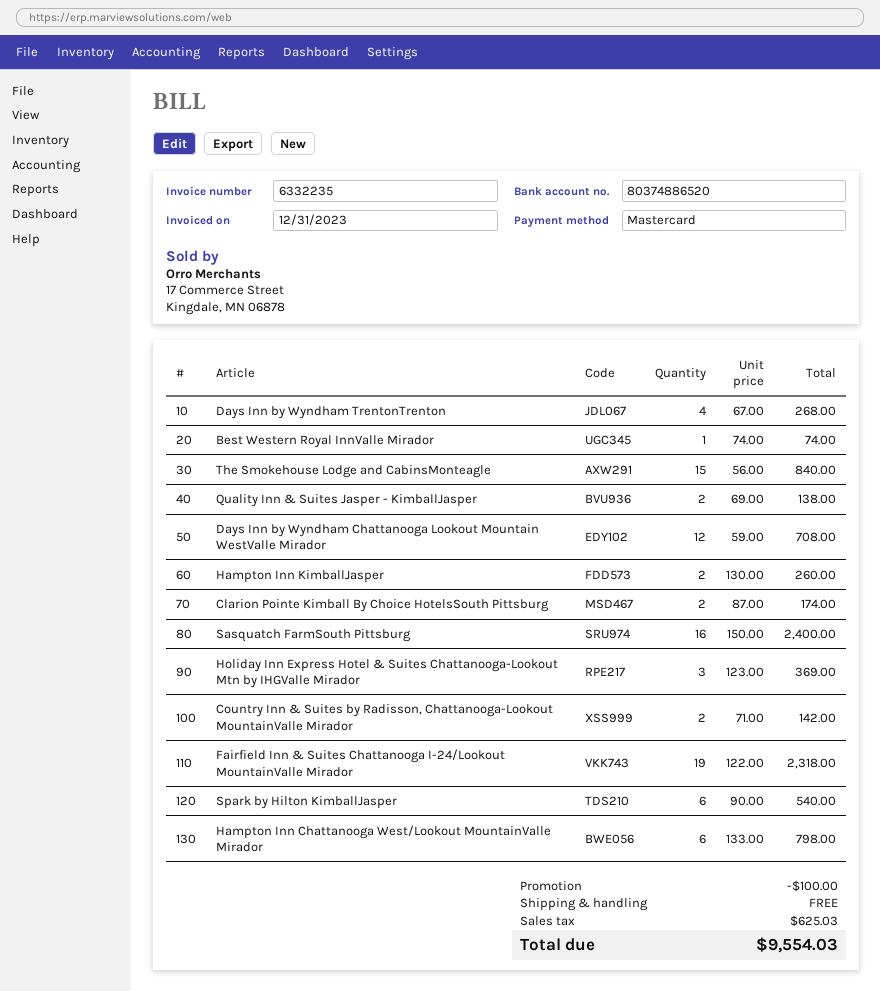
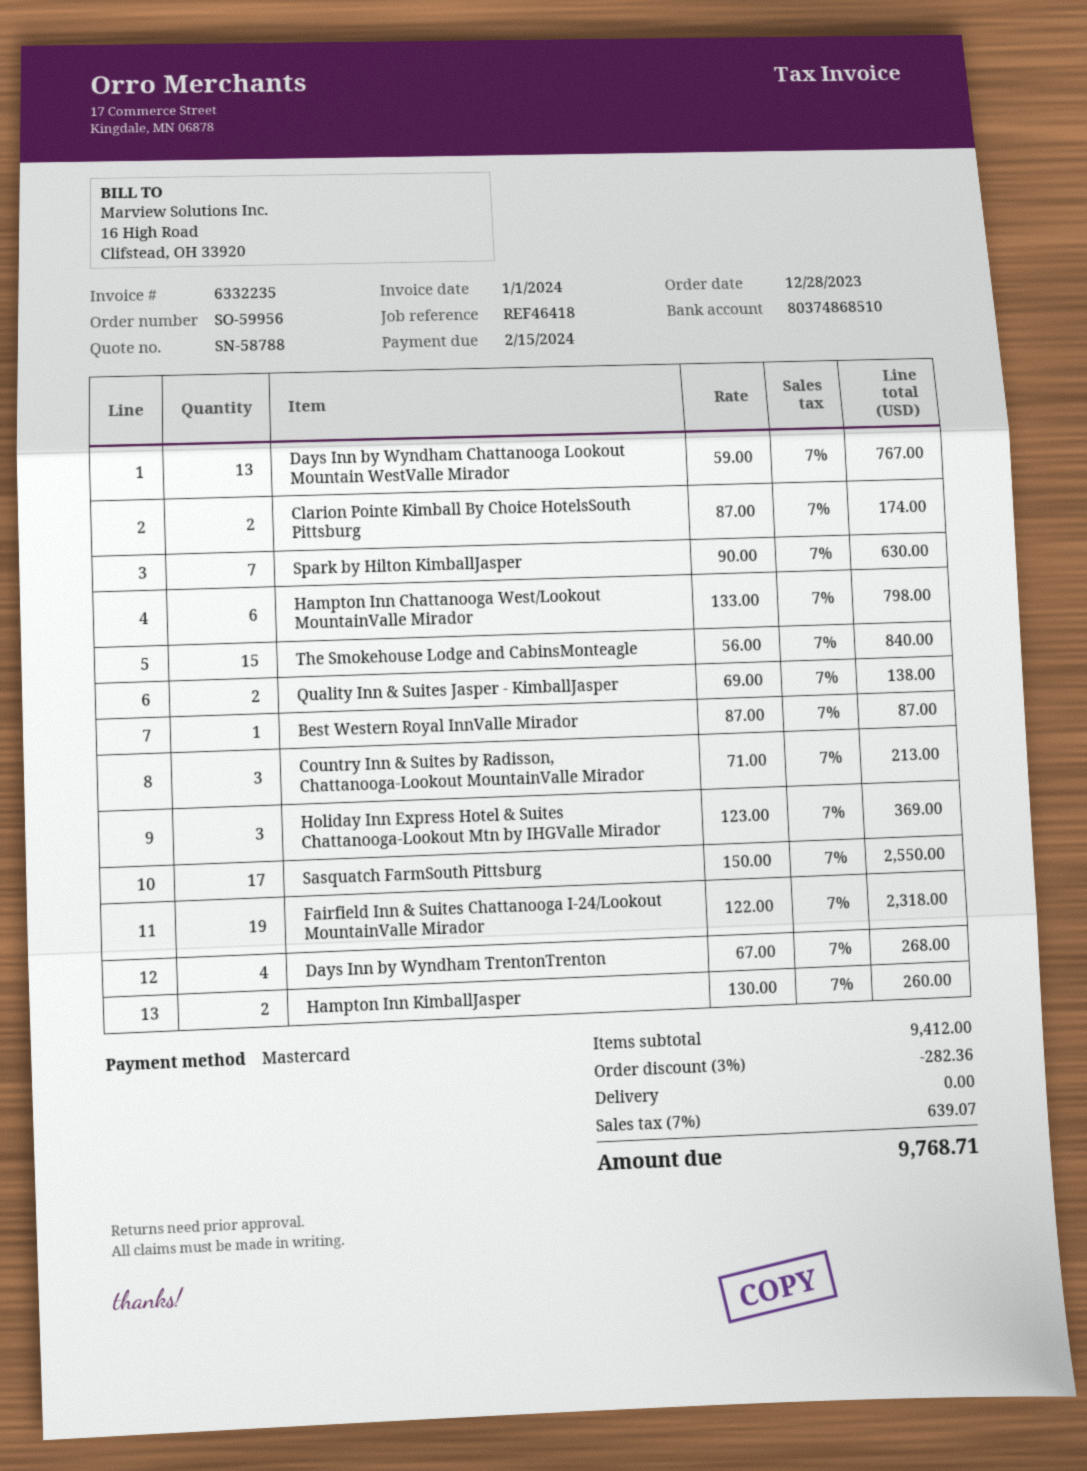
invoice date: 2023-12-31 -> 2024-01-01
bank account: 80374886520 -> 80374868510
Best Western Royal InnValle Mirador: 1 x 74.00 = 74.00 -> 1 x 87.00 = 87.00
Days Inn by Wyndham Chattanooga Lookout Mountain WestValle Mirador: 12 x 59.00 = 708.00 -> 13 x 59.00 = 767.00
Sasquatch FarmSouth Pittsburg: 16 x 150.00 = 2400.00 -> 17 x 150.00 = 2550.00
Country Inn & Suites by Radisson, Chattanooga-Lookout MountainValle Mirador: 2 x 71.00 = 142.00 -> 3 x 71.00 = 213.00
Spark by Hilton KimballJasper: 6 x 90.00 = 540.00 -> 7 x 90.00 = 630.00
discount: 100.00 -> 282.36
tax: 625.03 -> 639.07
total: 9554.03 -> 9768.71

